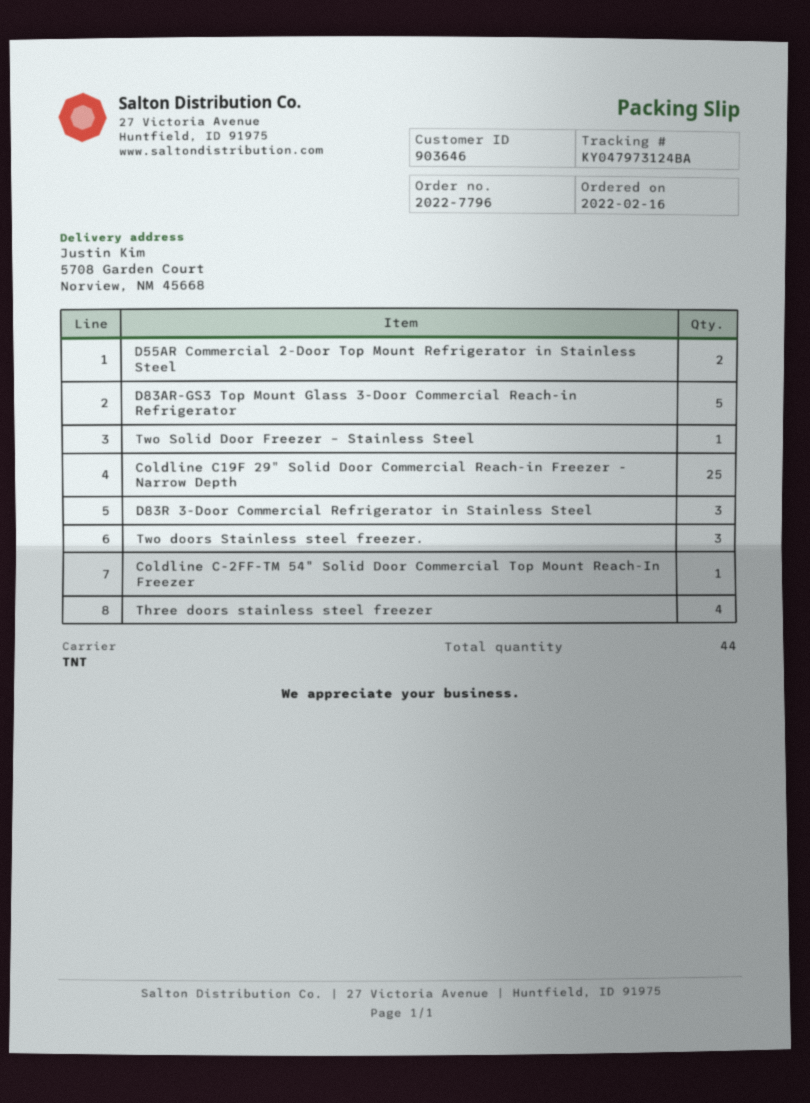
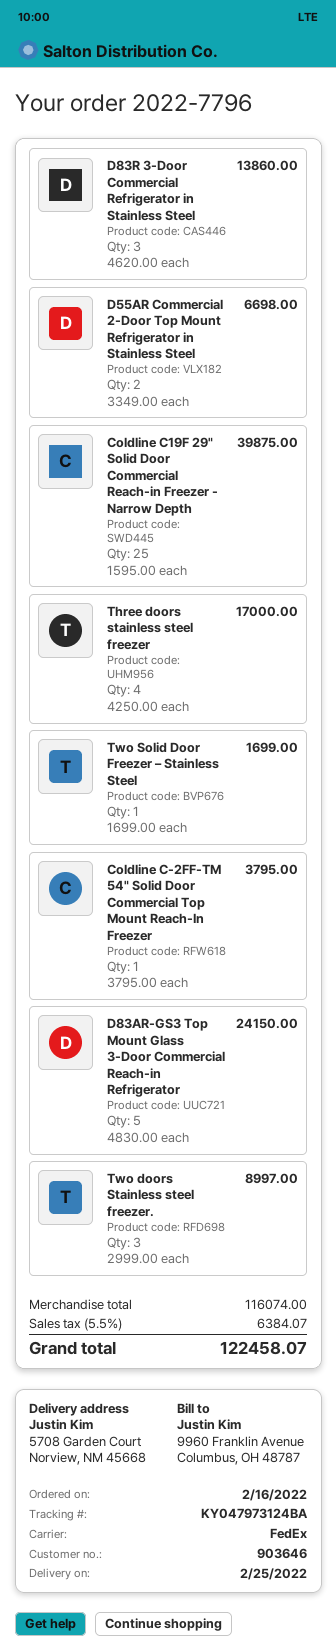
shipping method: TNT -> FedEx

